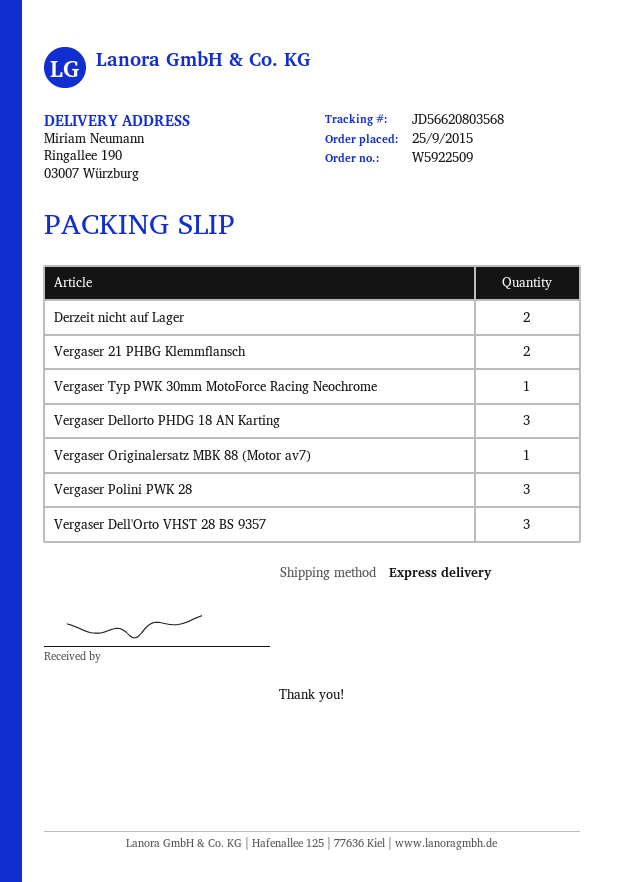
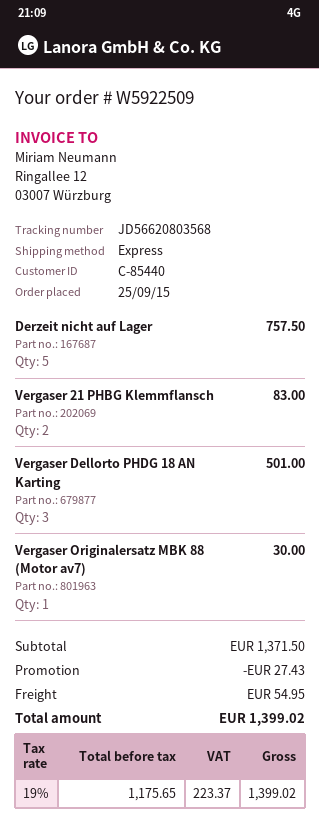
Derzeit nicht auf Lager: 2 -> 5
Vergaser Typ PWK 30mm MotoForce Racing Neochrome: 1 -> none
Vergaser Polini PWK 28: 3 -> none
Vergaser Dell'Orto VHST 28 BS 9357: 3 -> none

